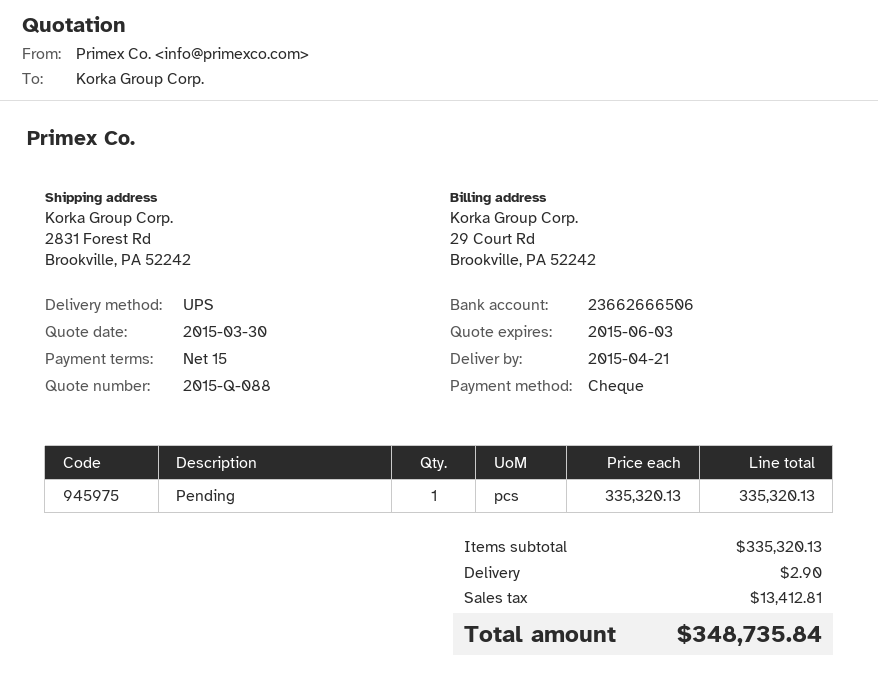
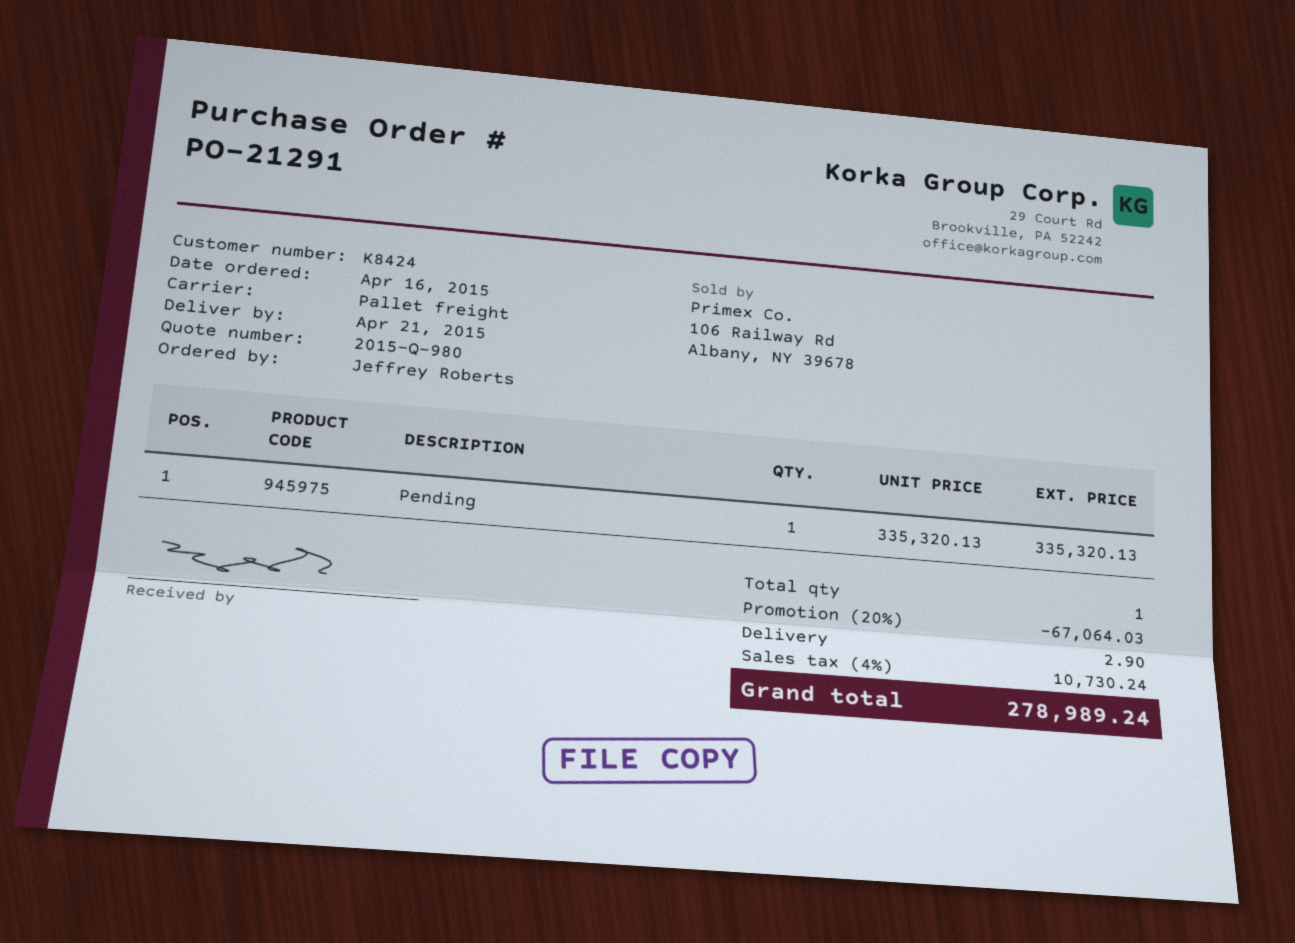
quote number: 2015-Q-088 -> 2015-Q-980
shipping method: UPS -> pallet freight
discount: none -> 20% = 67064.03
tax: 13412.81 -> 10730.24
total: 348735.84 -> 278989.24

